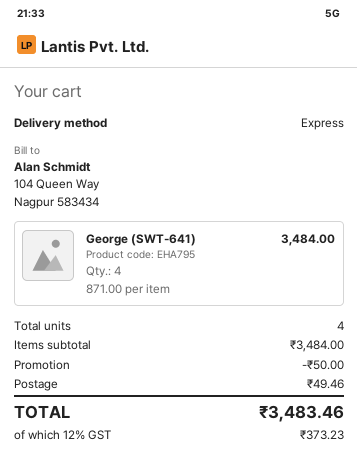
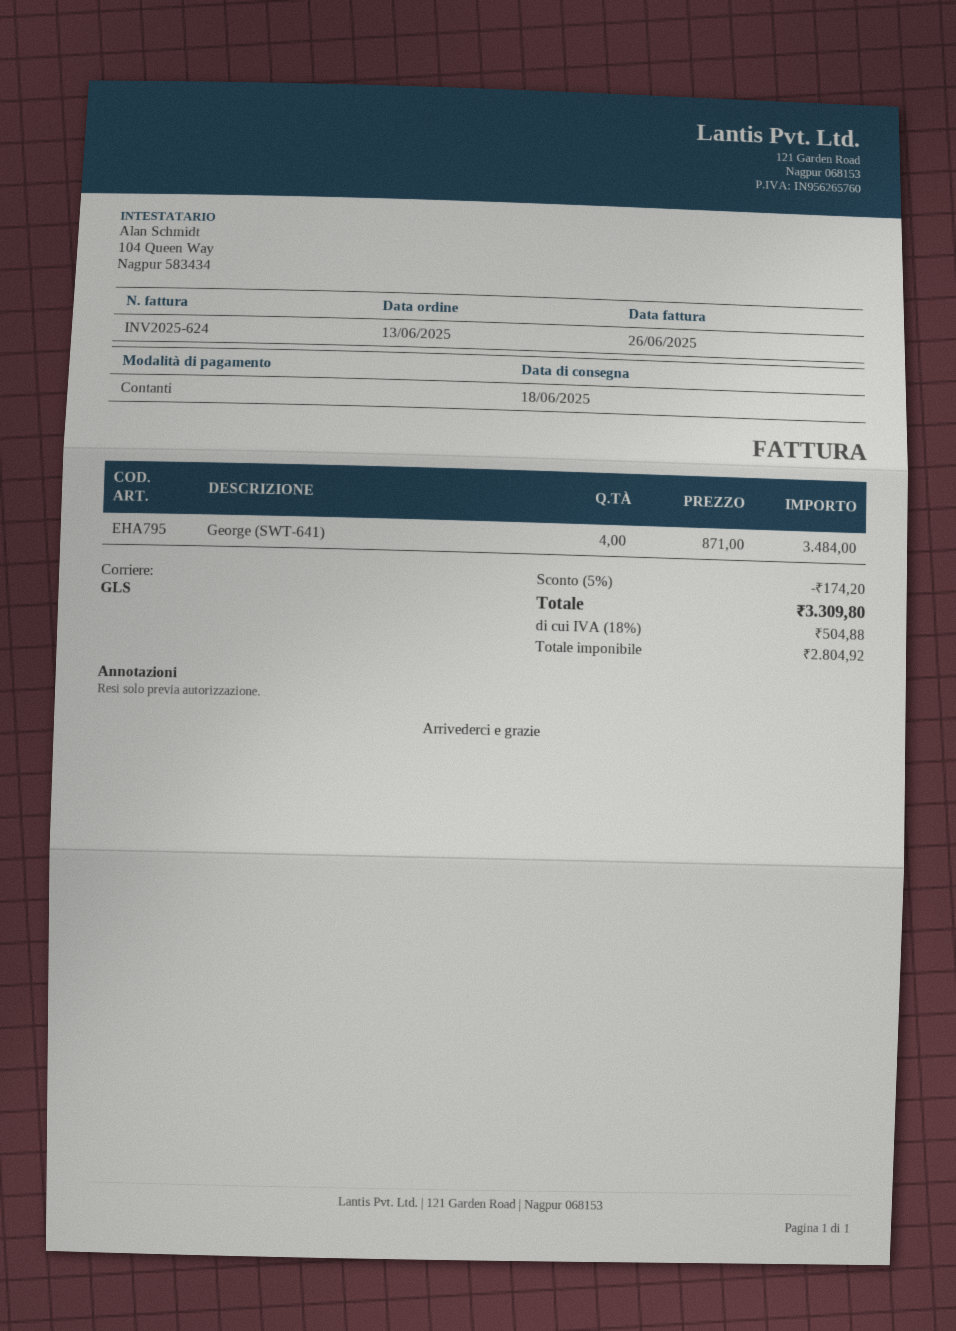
shipping method: express -> GLS
discount: 50.00 -> 174.20
shipping: 49.46 -> none
tax: 12% = 373.23 -> 18% = 504.88
total: 3483.46 -> 3309.80

